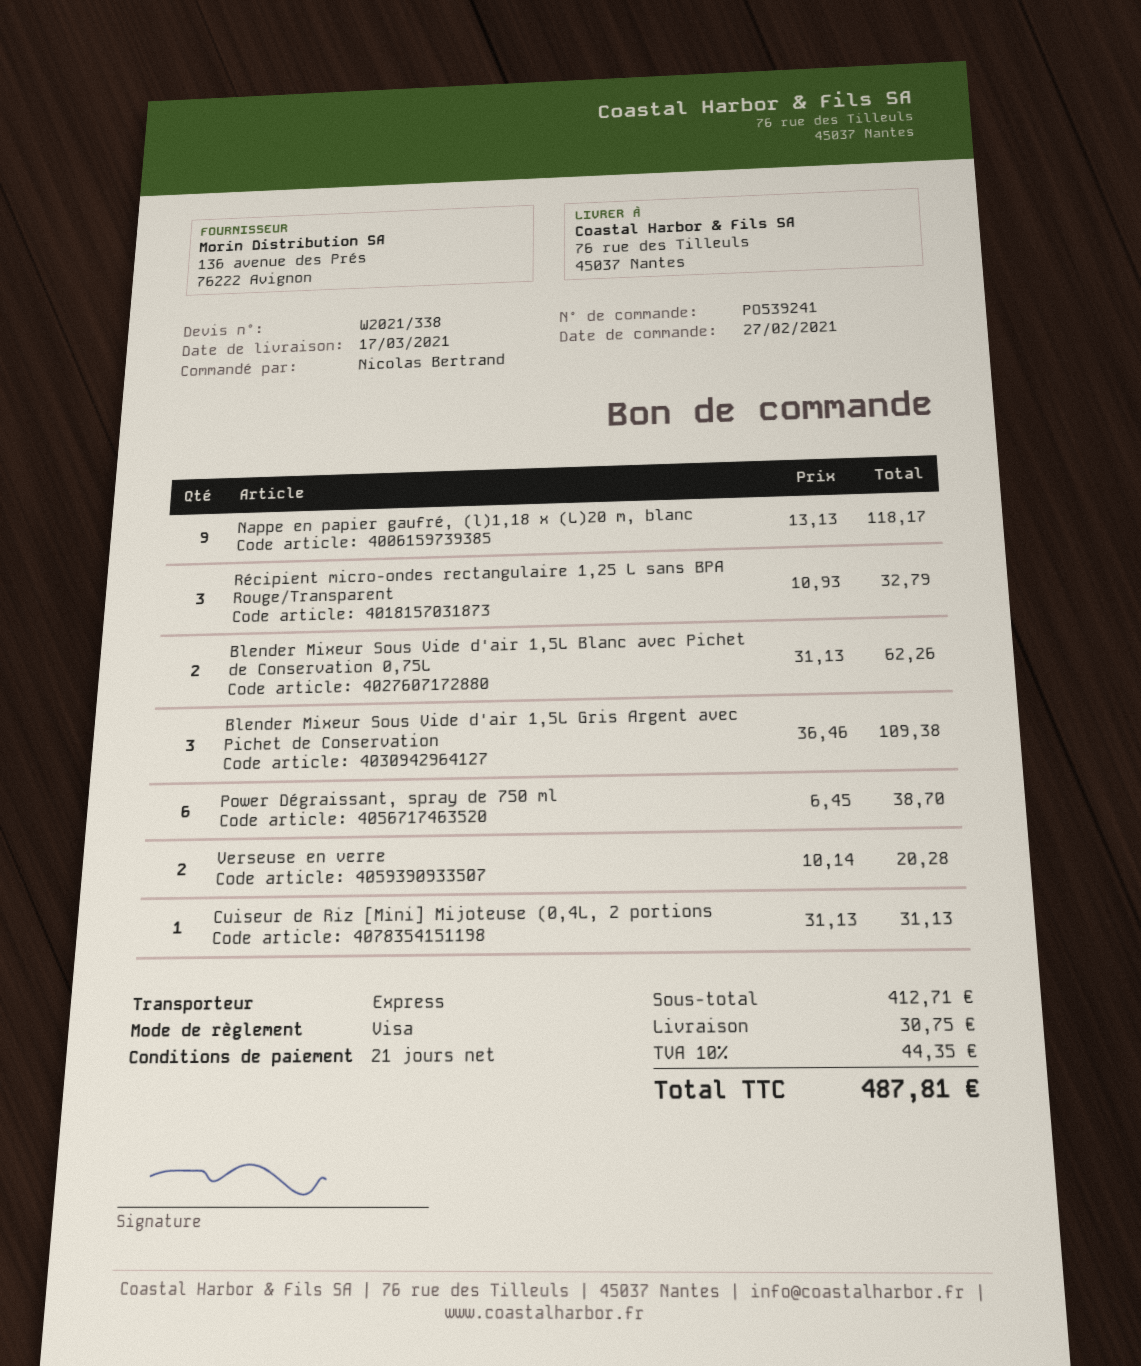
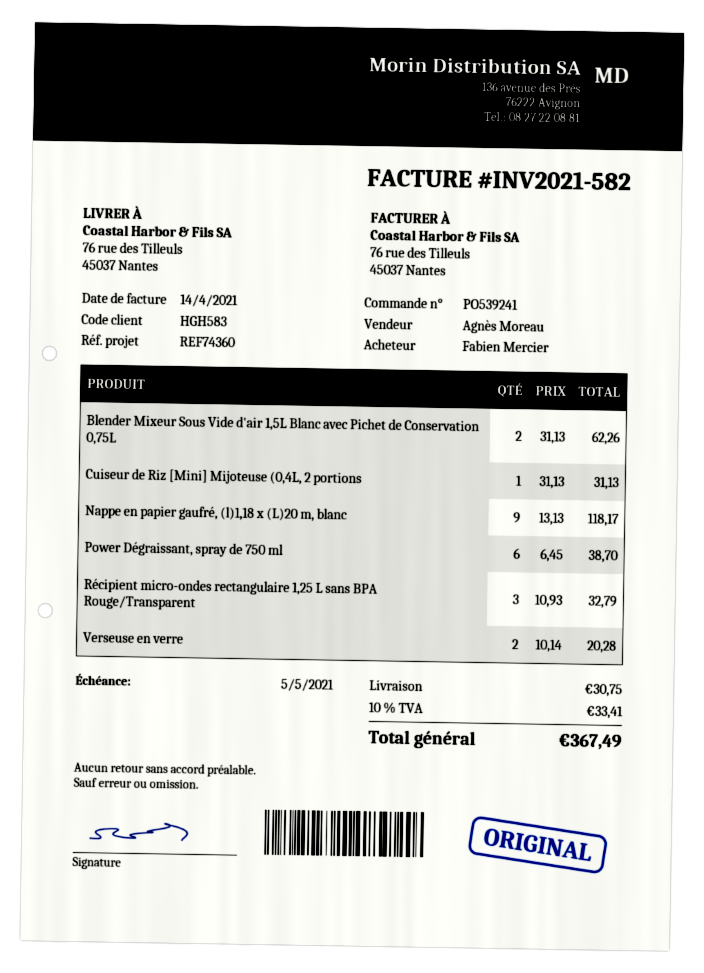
ordered by: Nicolas Bertrand -> Fabien Mercier
Blender Mixeur Sous Vide d'air 1,5L Gris Argent avec Pichet de Conservation: 3 x 36.46 = 109.38 -> none
tax: 10% = 44.35 -> 10% = 33.41
total: 487.81 -> 367.49

